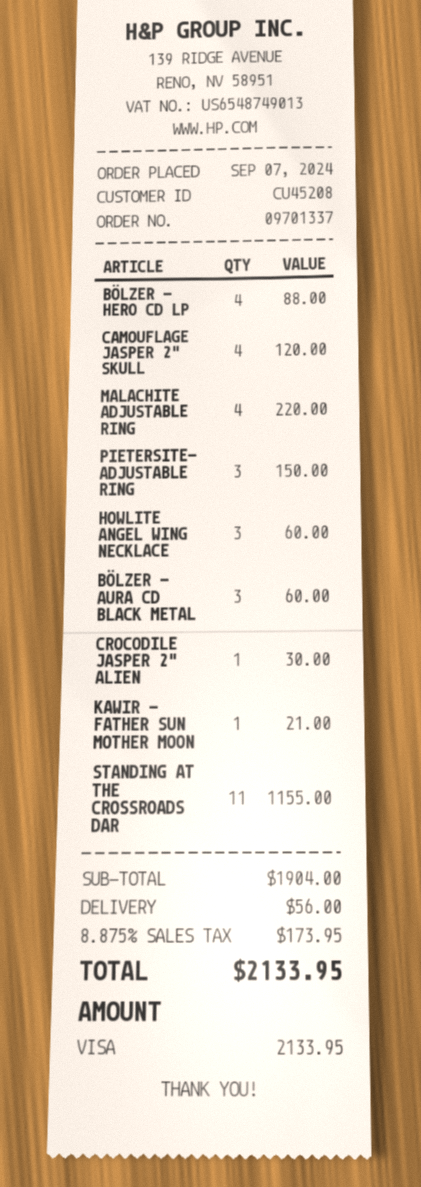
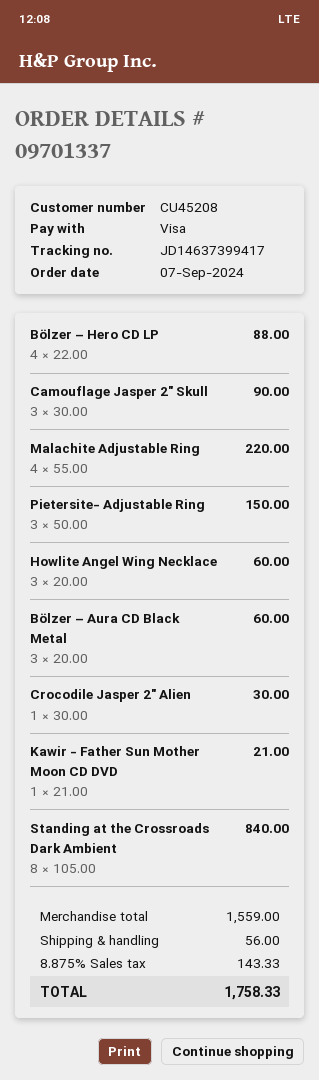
CAMOUFLAGE JASPER 2" SKULL: 4 for 120.00 -> 3 for 90.00
STANDING AT THE CROSSROADS DAR: 11 for 1155.00 -> 8 for 840.00
subtotal: 1904.00 -> 1559.00
tax: 8.875% = 173.95 -> 8.875% = 143.33
total: 2133.95 -> 1758.33

